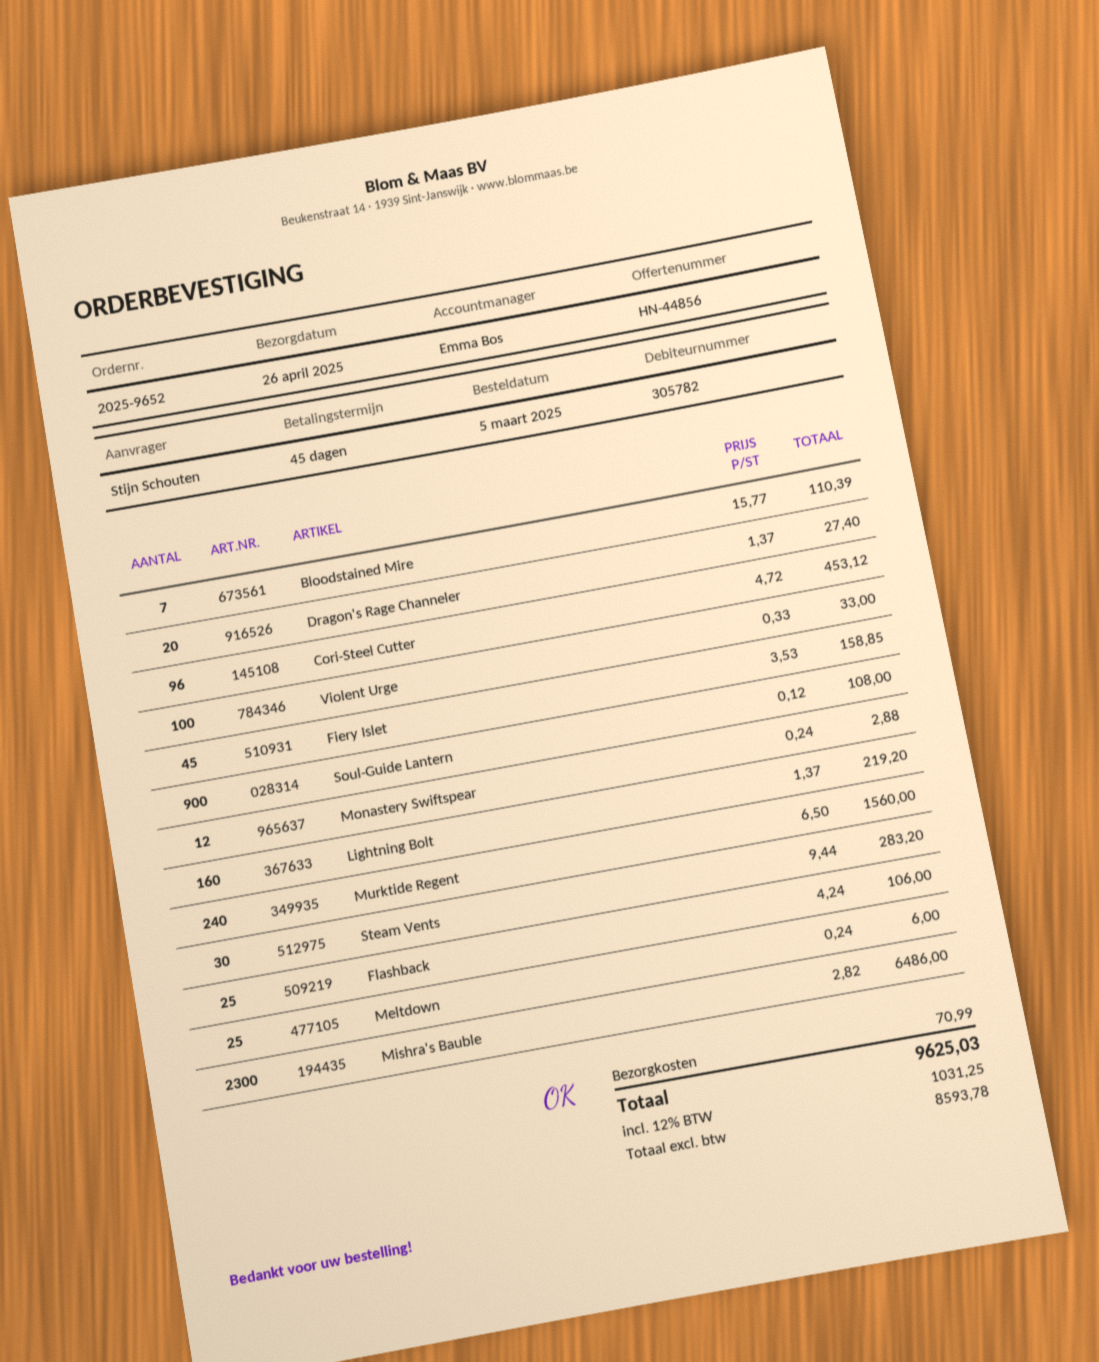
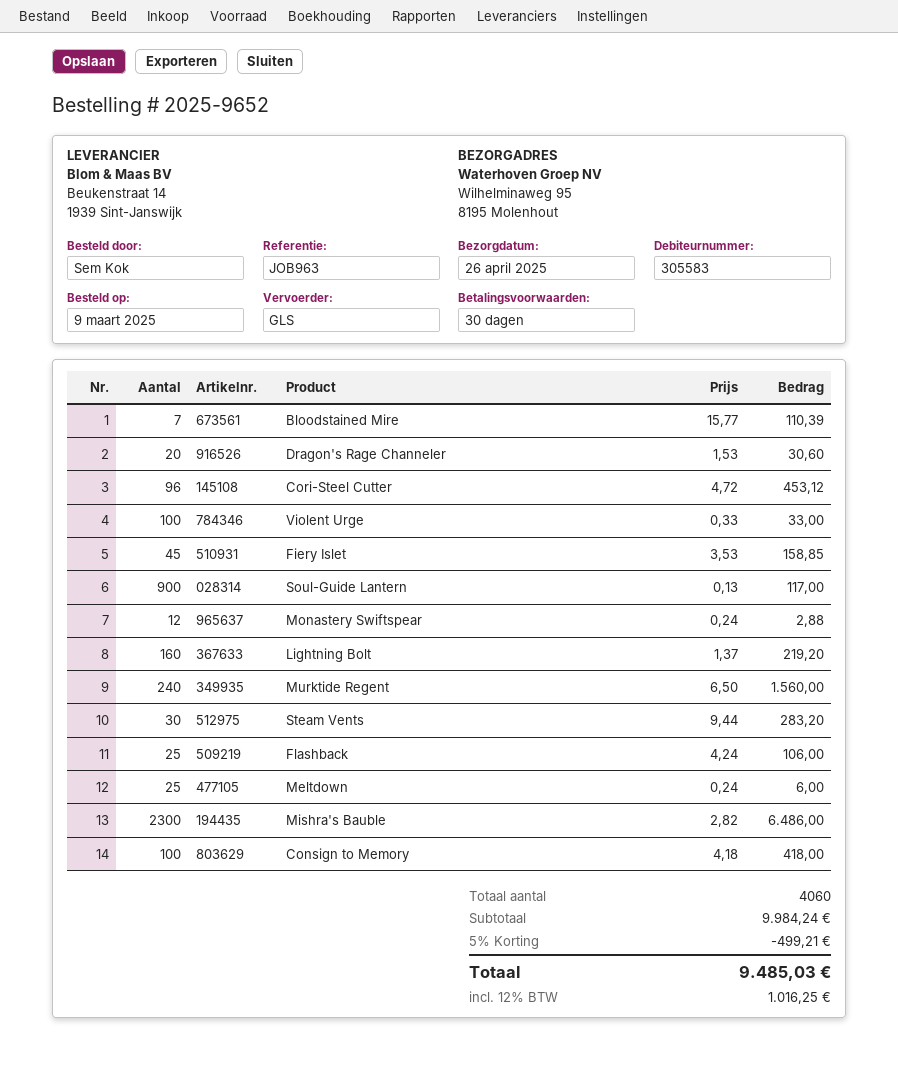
order date: 2025-03-05 -> 2025-03-09
payment terms: 45 days -> 30 days
customer number: 305782 -> 305583
ordered by: Stijn Schouten -> Sem Kok
Dragon's Rage Channeler: 20 x 1.37 = 27.40 -> 20 x 1.53 = 30.60
Soul-Guide Lantern: 900 x 0.12 = 108.00 -> 900 x 0.13 = 117.00
Consign to Memory: none -> 100 x 4.18 = 418.00
discount: none -> 5% = 499.21
shipping: 70.99 -> none
tax: 12% = 1031.25 -> 12% = 1016.25
total: 9625.03 -> 9485.03

